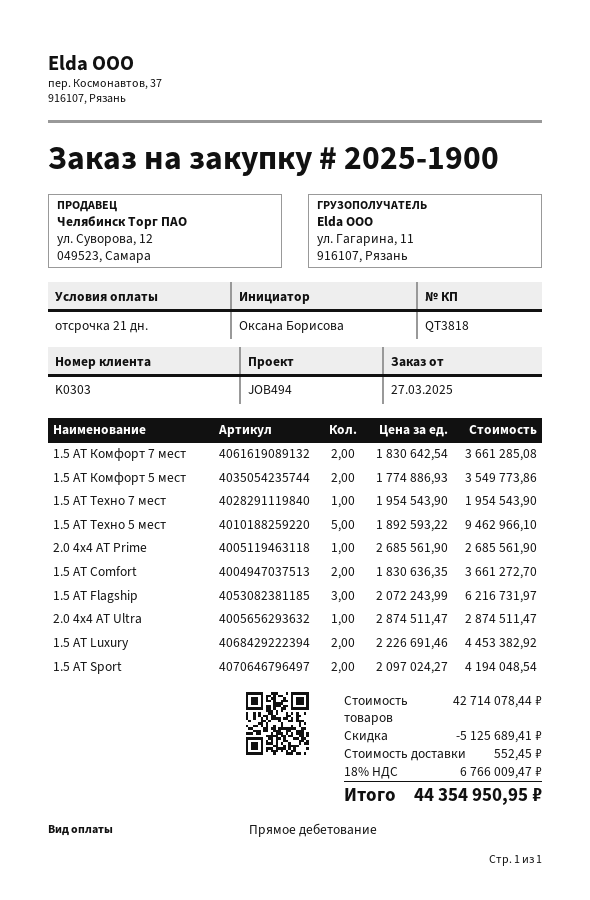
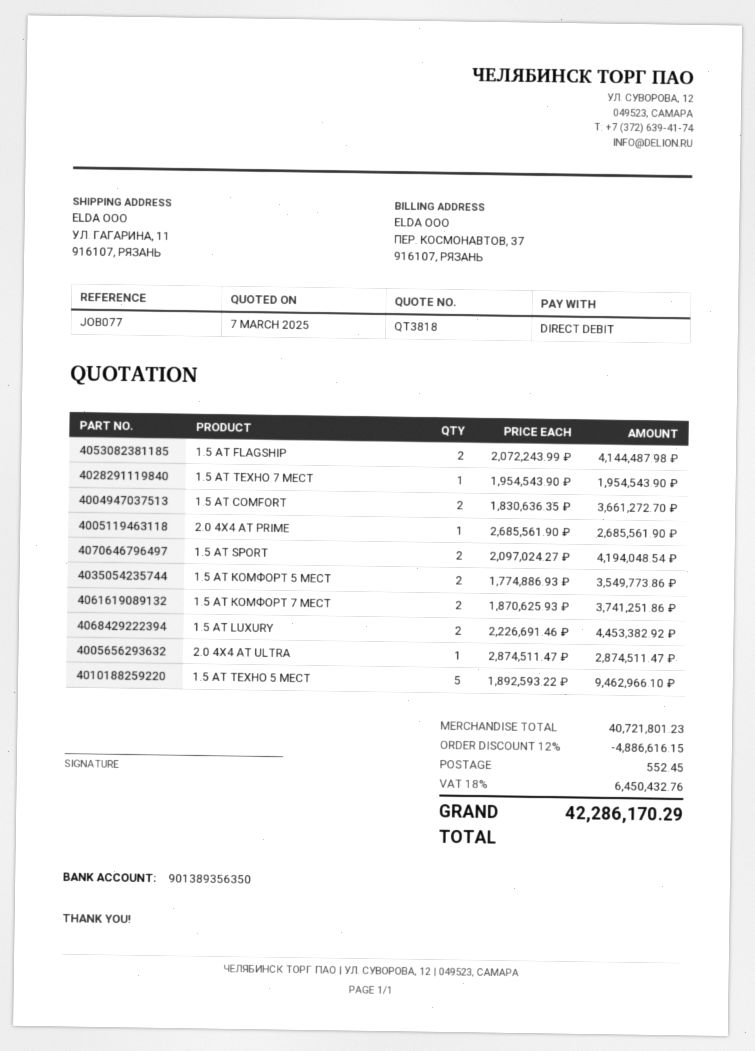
reference: JOB494 -> JOB077
1.5 AT Комфорт 7 мест: 2 x 1830642.54 = 3661285.08 -> 2 x 1870625.93 = 3741251.86
1.5 AT Flagship: 3 x 2072243.99 = 6216731.97 -> 2 x 2072243.99 = 4144487.98
subtotal: 42714078.44 -> 40721801.23
discount: 5125689.41 -> 4886616.15
tax: 18% = 6766009.47 -> 18% = 6450432.76
total: 44354950.95 -> 42286170.29

